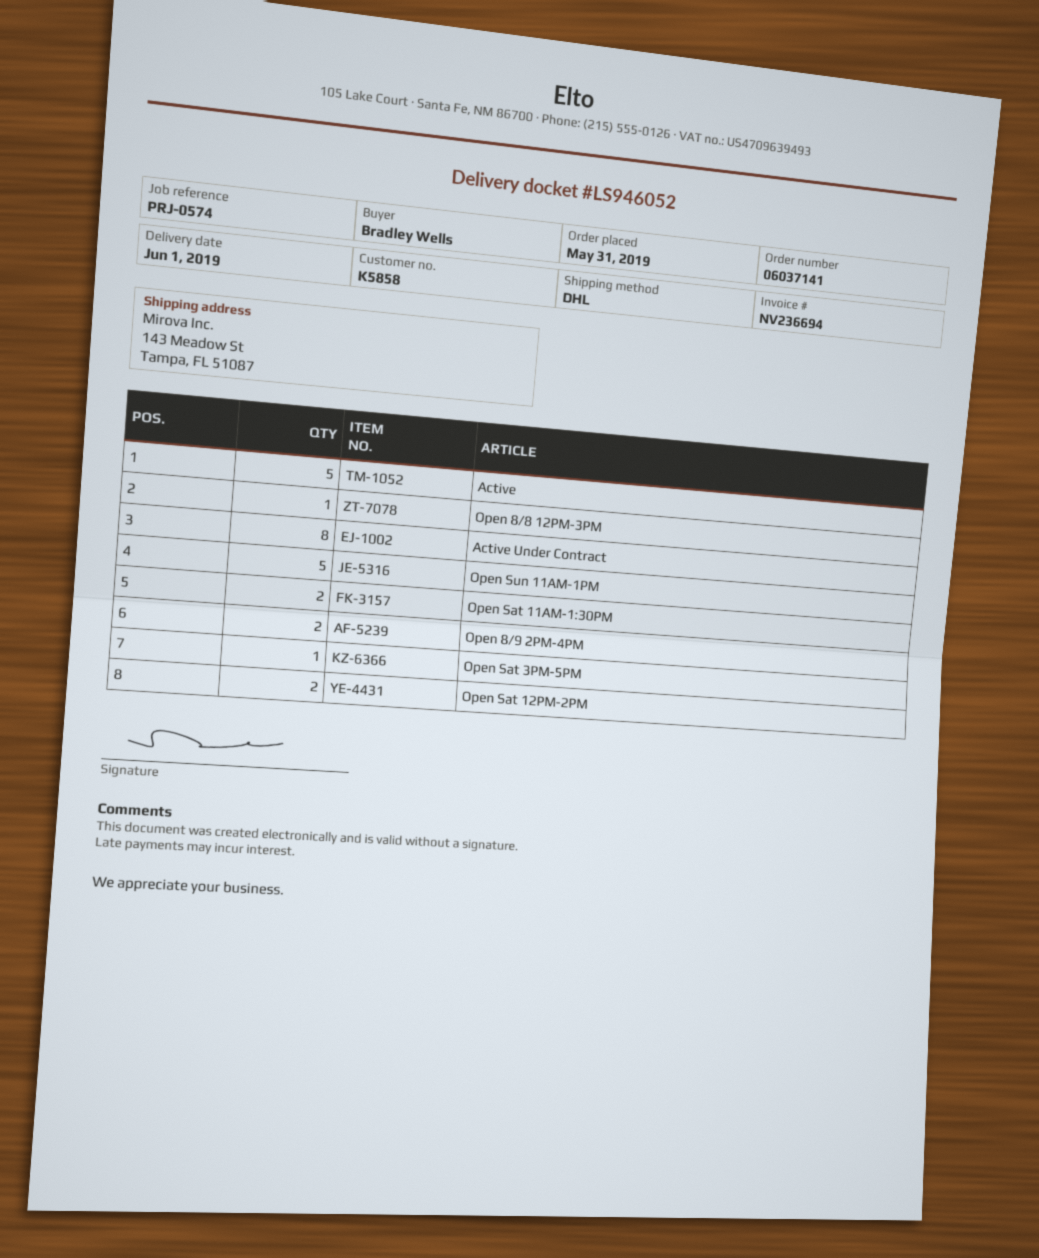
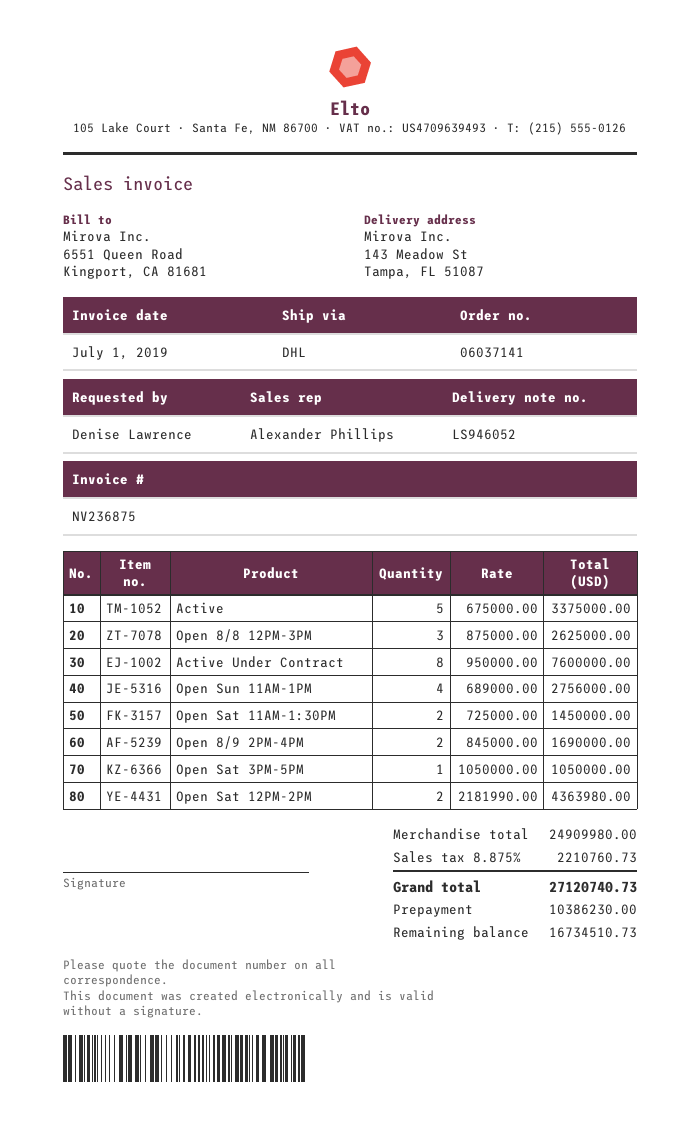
invoice number: NV236694 -> NV236875
ordered by: Bradley Wells -> Denise Lawrence
Open 8/8 12PM-3PM: 1 -> 3
Open Sun 11AM-1PM: 5 -> 4

